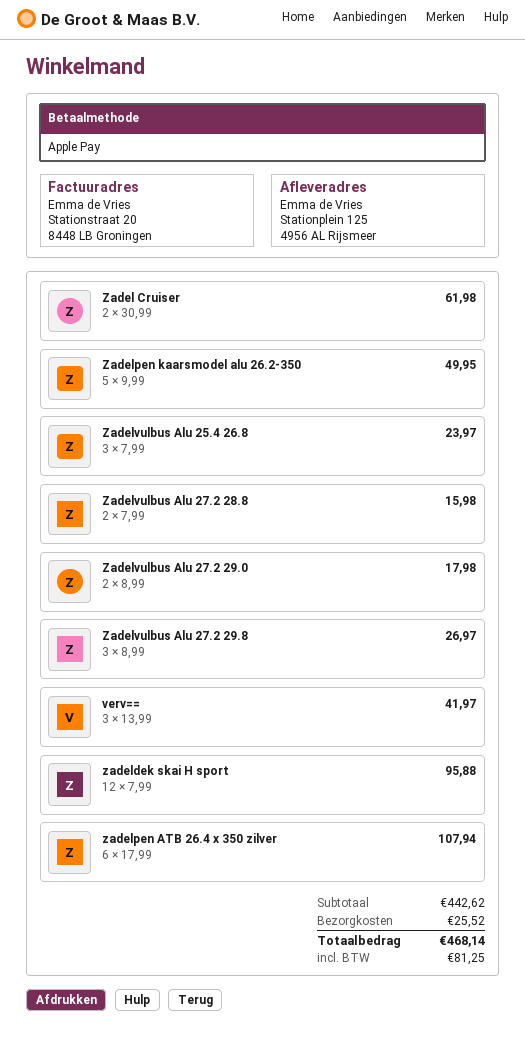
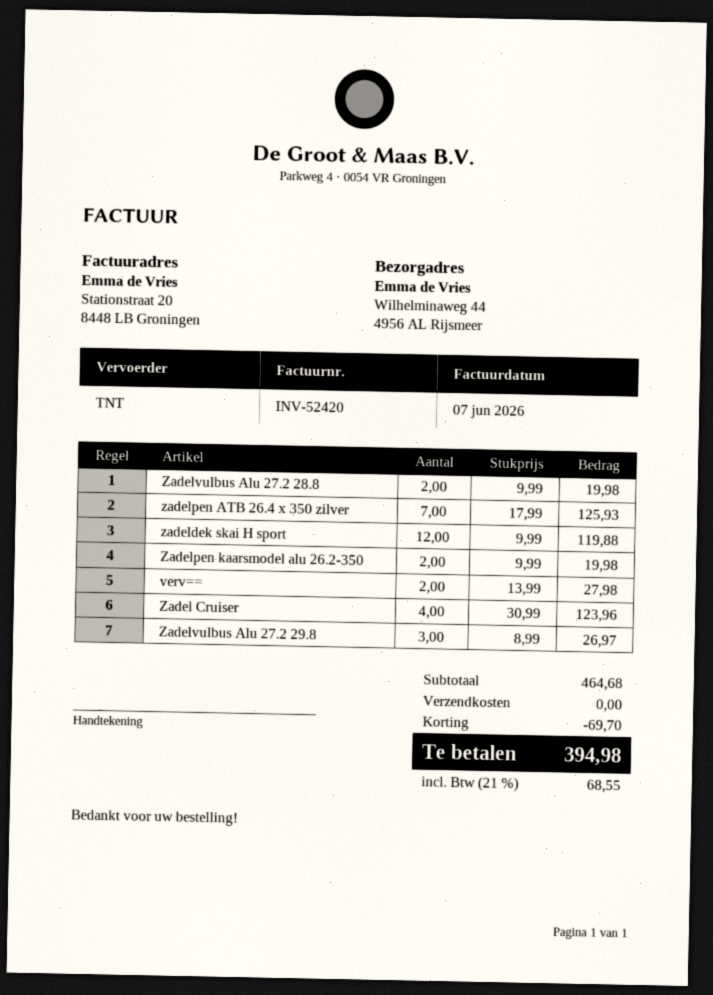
ship to: Stationplein 125, 4956 AL Rijsmeer -> Wilhelminaweg 44, 4956 AL Rijsmeer
Zadel Cruiser: 2 x 30.99 = 61.98 -> 4 x 30.99 = 123.96
Zadelpen kaarsmodel alu 26.2-350: 5 x 9.99 = 49.95 -> 2 x 9.99 = 19.98
Zadelvulbus Alu 25.4 26.8: 3 x 7.99 = 23.97 -> none
Zadelvulbus Alu 27.2 28.8: 2 x 7.99 = 15.98 -> 2 x 9.99 = 19.98
Zadelvulbus Alu 27.2 29.0: 2 x 8.99 = 17.98 -> none
verv==: 3 x 13.99 = 41.97 -> 2 x 13.99 = 27.98
zadeldek skai H sport: 12 x 7.99 = 95.88 -> 12 x 9.99 = 119.88
zadelpen ATB 26.4 x 350 zilver: 6 x 17.99 = 107.94 -> 7 x 17.99 = 125.93
subtotal: 442.62 -> 464.68
discount: none -> 69.70
shipping: 25.52 -> 0.00
tax: 81.25 -> 68.55
total: 468.14 -> 394.98

